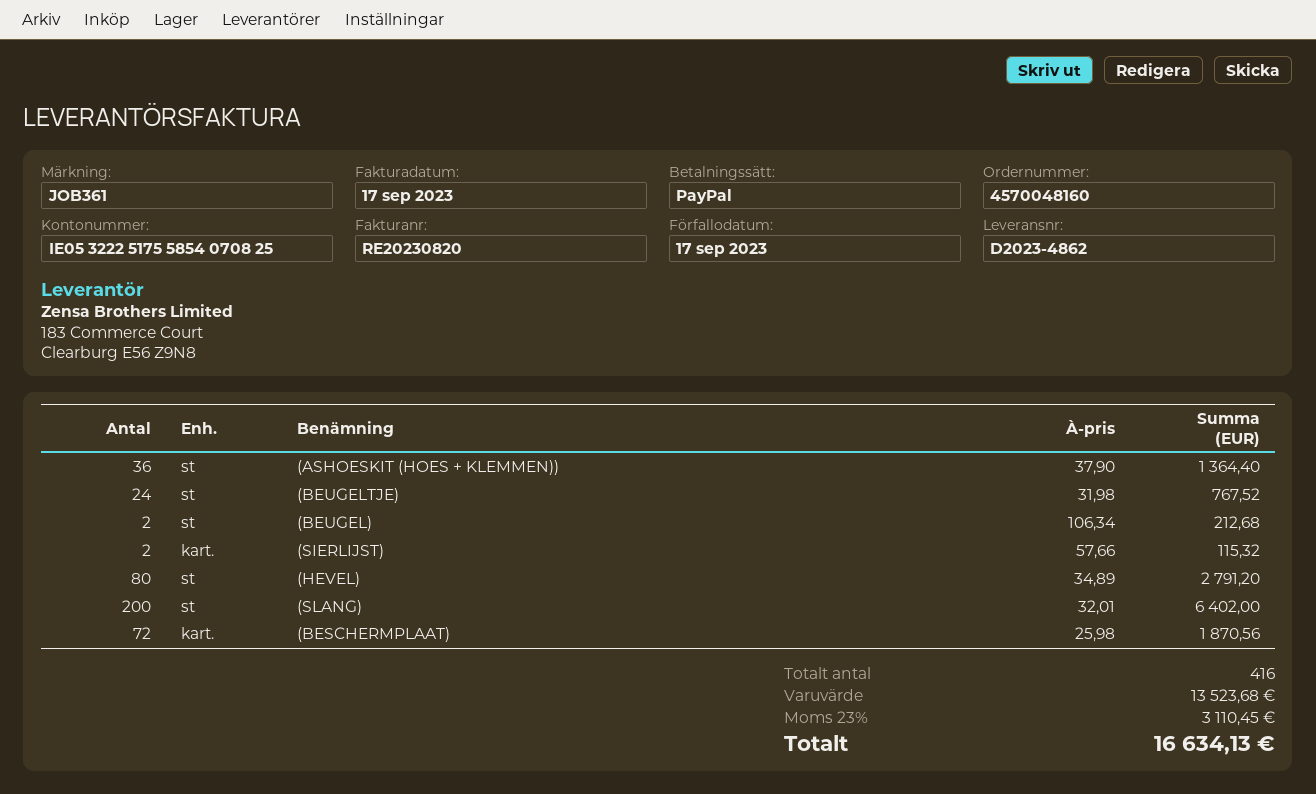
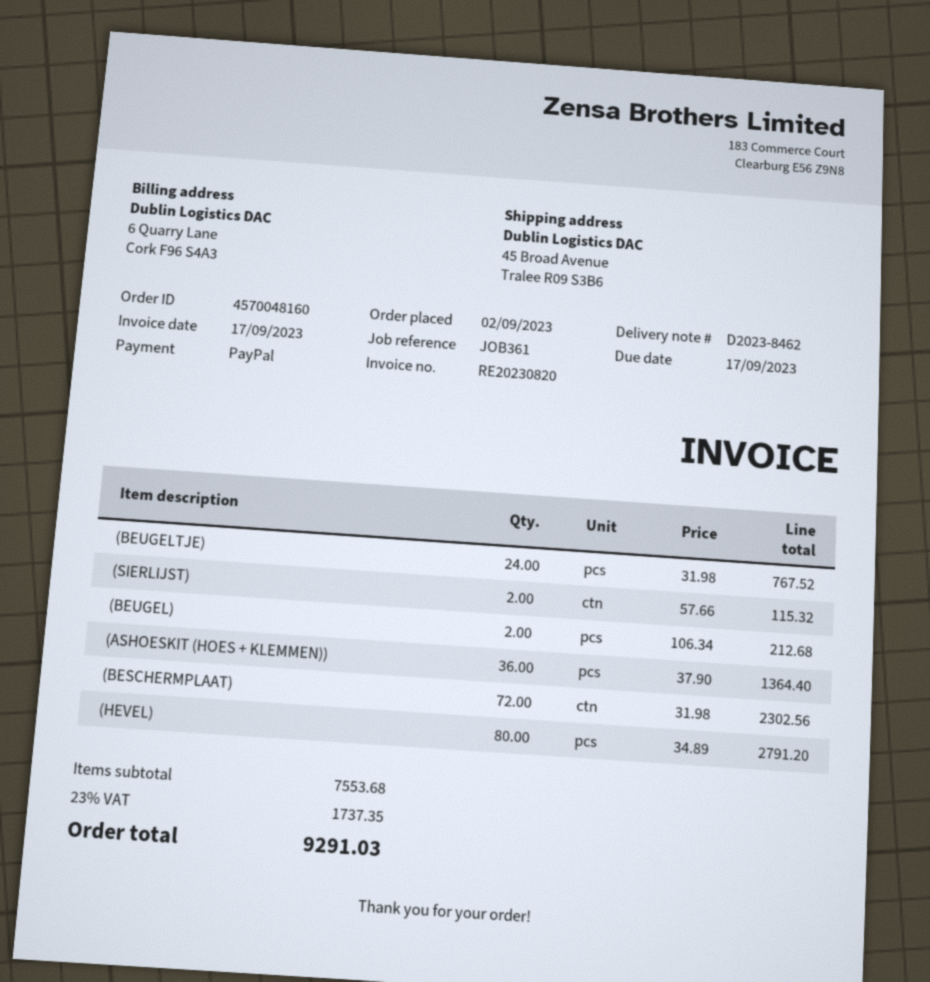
delivery note number: D2023-4862 -> D2023-8462
(SLANG): 200 x 32.01 = 6402.00 -> none
(BESCHERMPLAAT): 72 x 25.98 = 1870.56 -> 72 x 31.98 = 2302.56
subtotal: 13523.68 -> 7553.68
tax: 23% = 3110.45 -> 23% = 1737.35
total: 16634.13 -> 9291.03

